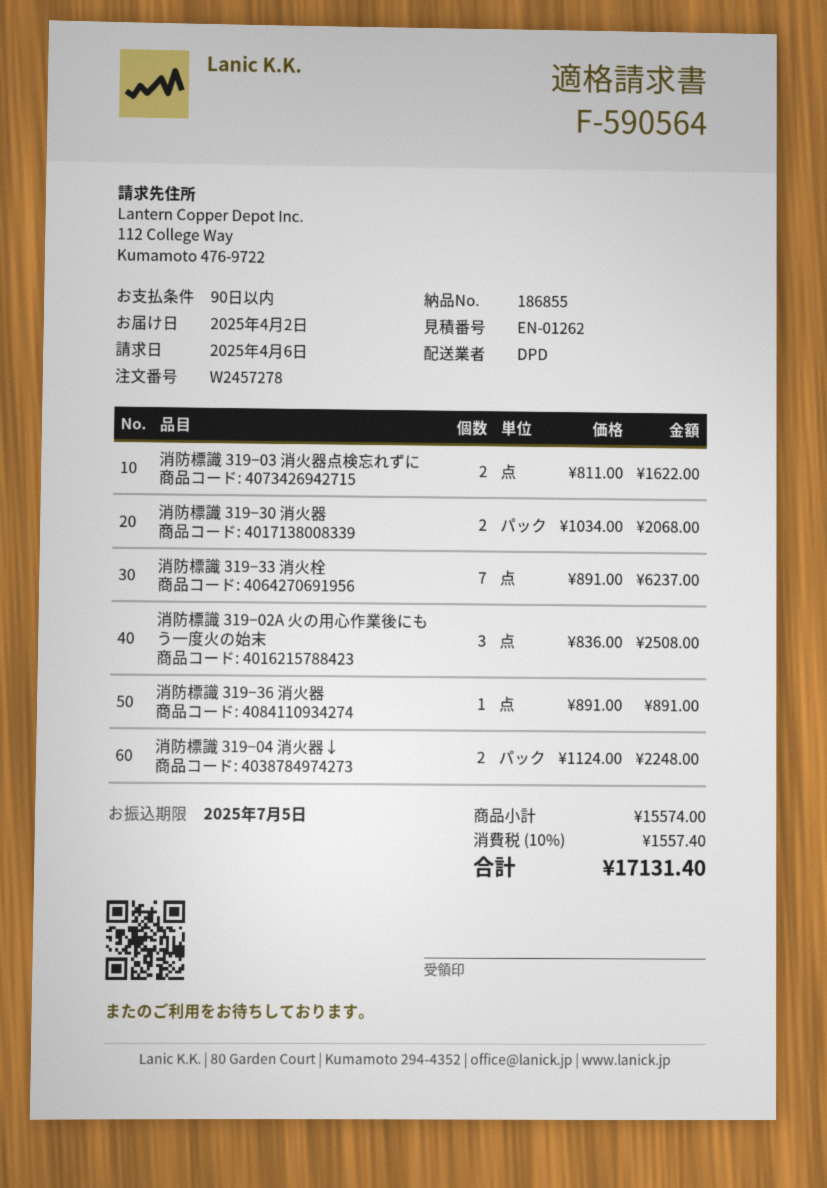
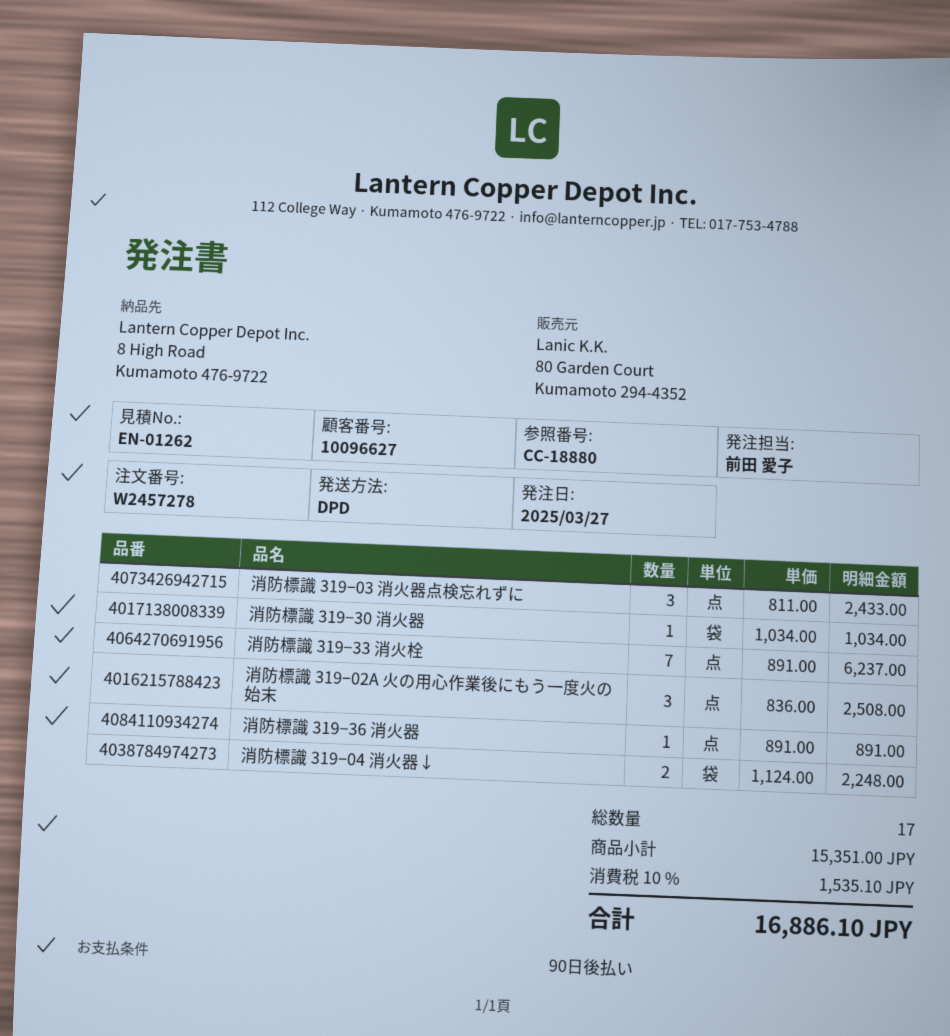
消防標識 319−03 消火器点検忘れずに: 2 x 811.00 = 1622.00 -> 3 x 811.00 = 2433.00
消防標識 319−30 消火器: 2 x 1034.00 = 2068.00 -> 1 x 1034.00 = 1034.00
subtotal: 15574.00 -> 15351.00
tax: 10% = 1557.40 -> 10% = 1535.10
total: 17131.40 -> 16886.10

